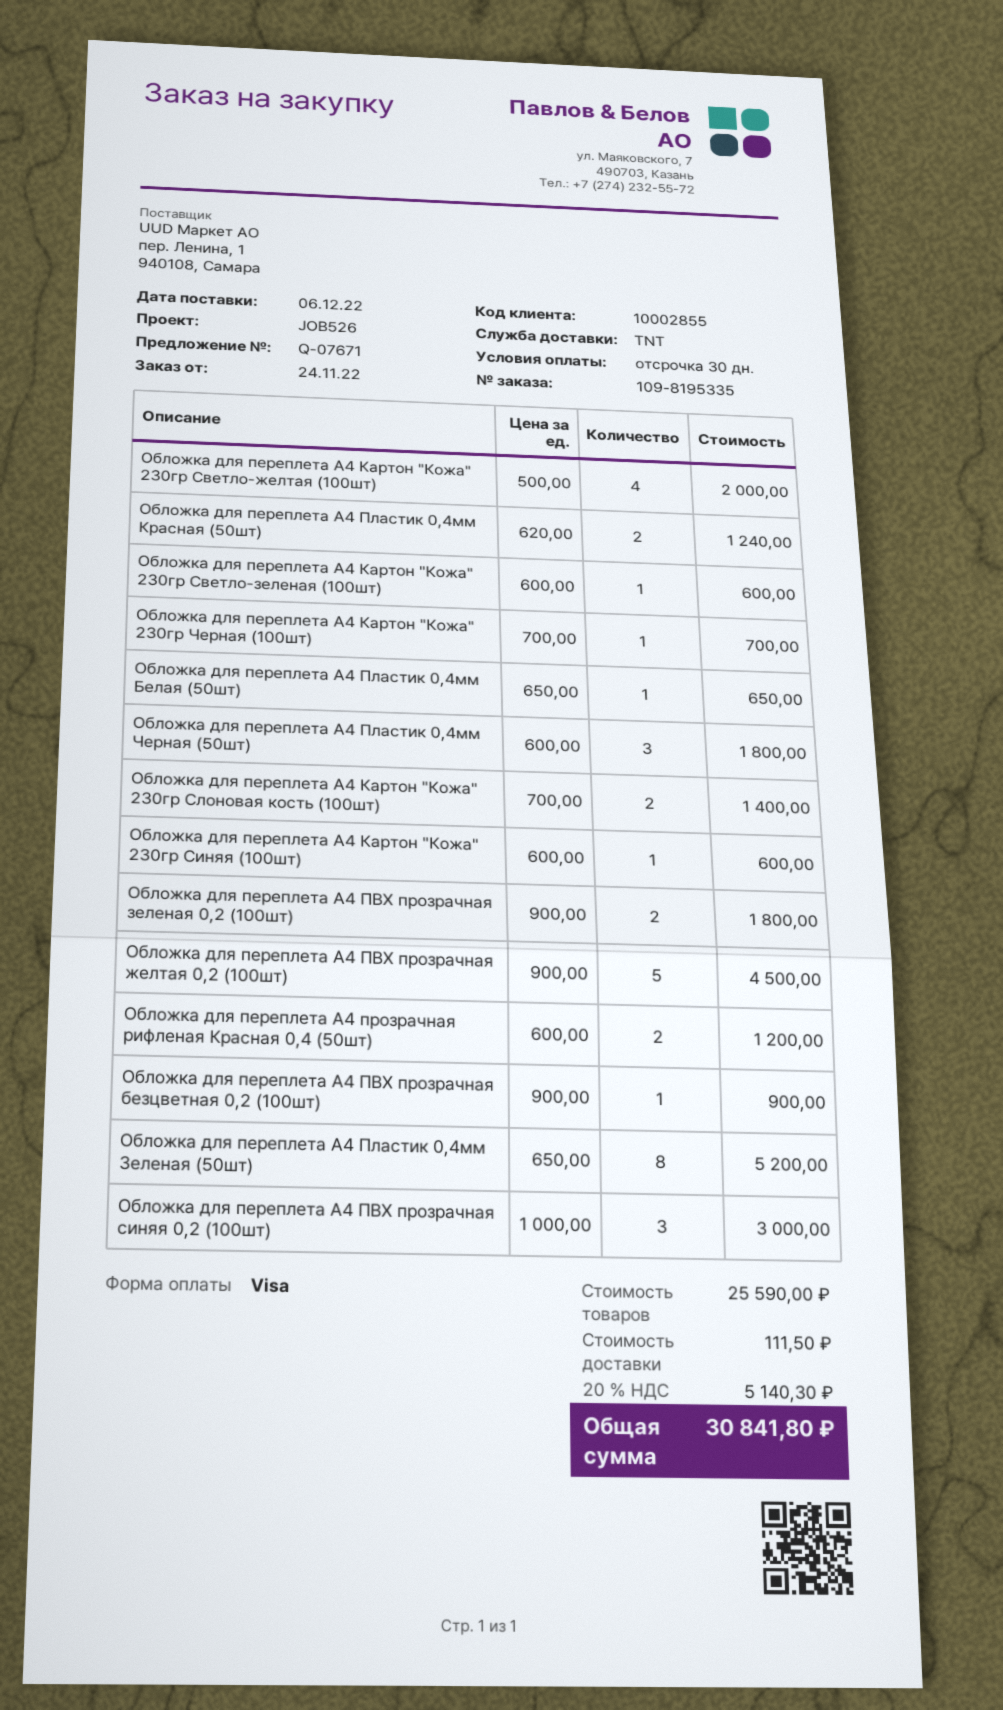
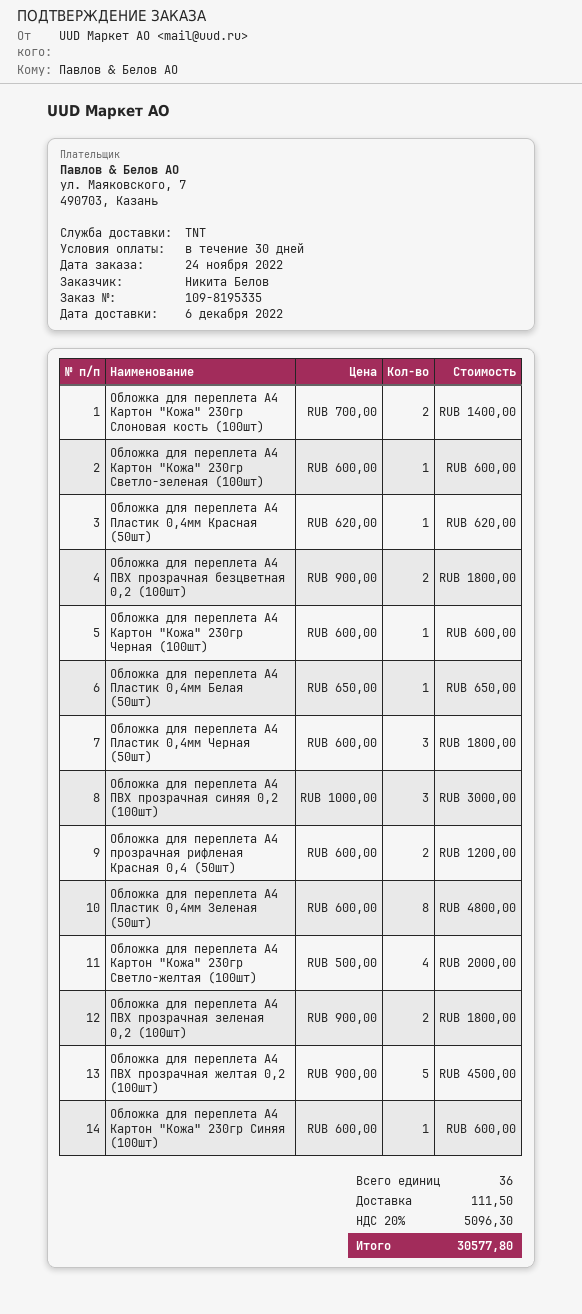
Обложка для переплета А4 Пластик 0,4мм Красная (50шт): 2 x 620.00 = 1240.00 -> 1 x 620.00 = 620.00
Обложка для переплета А4 Картон "Кожа" 230гр Черная (100шт): 1 x 700.00 = 700.00 -> 1 x 600.00 = 600.00
Обложка для переплета А4 ПВХ прозрачная безцветная 0,2 (100шт): 1 x 900.00 = 900.00 -> 2 x 900.00 = 1800.00
Обложка для переплета А4 Пластик 0,4мм Зеленая (50шт): 8 x 650.00 = 5200.00 -> 8 x 600.00 = 4800.00
tax: 20% = 5140.30 -> 20% = 5096.30
total: 30841.80 -> 30577.80

